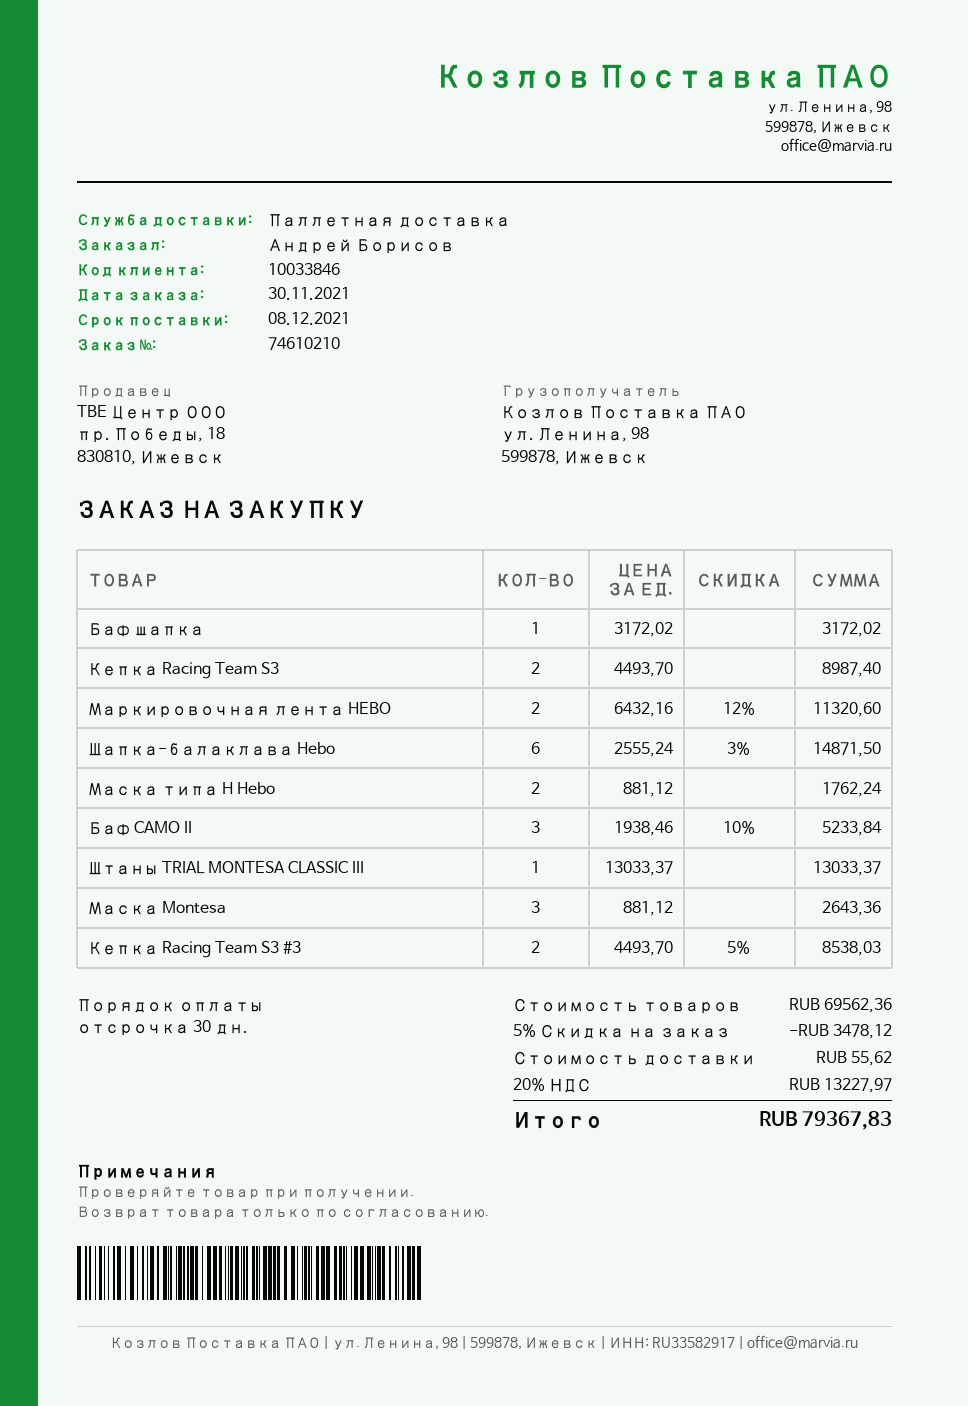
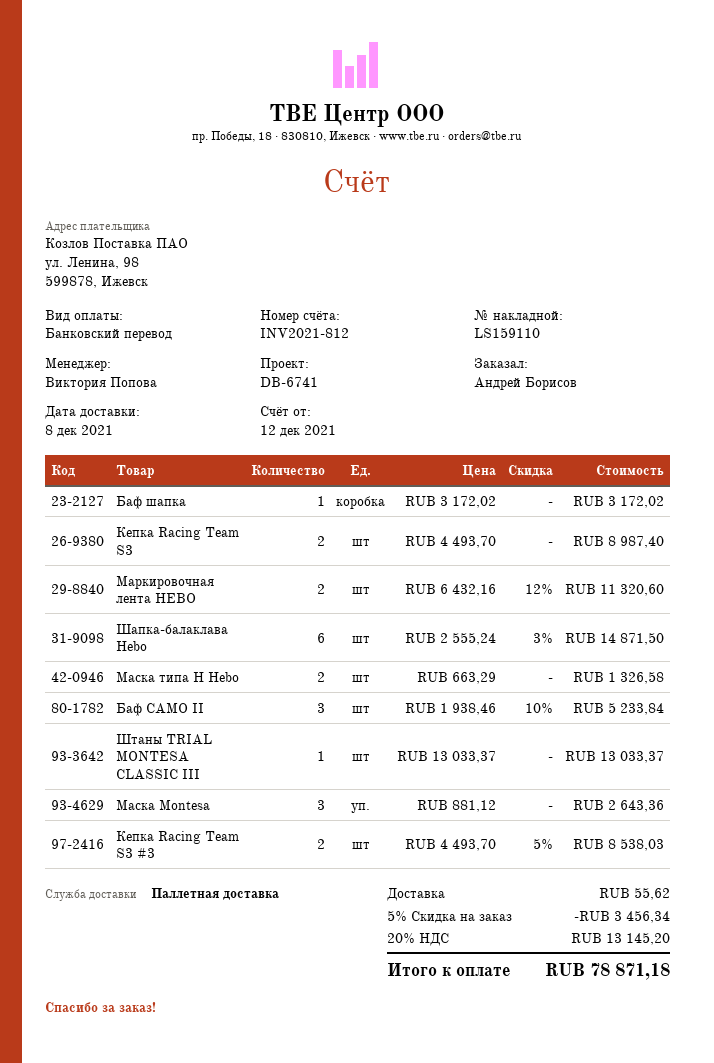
Маска типа H Hebo: 2 x 881.12 = 1762.24 -> 2 x 663.29 = 1326.58
discount: 5% = 3478.12 -> 5% = 3456.34
tax: 20% = 13227.97 -> 20% = 13145.20
total: 79367.83 -> 78871.18

